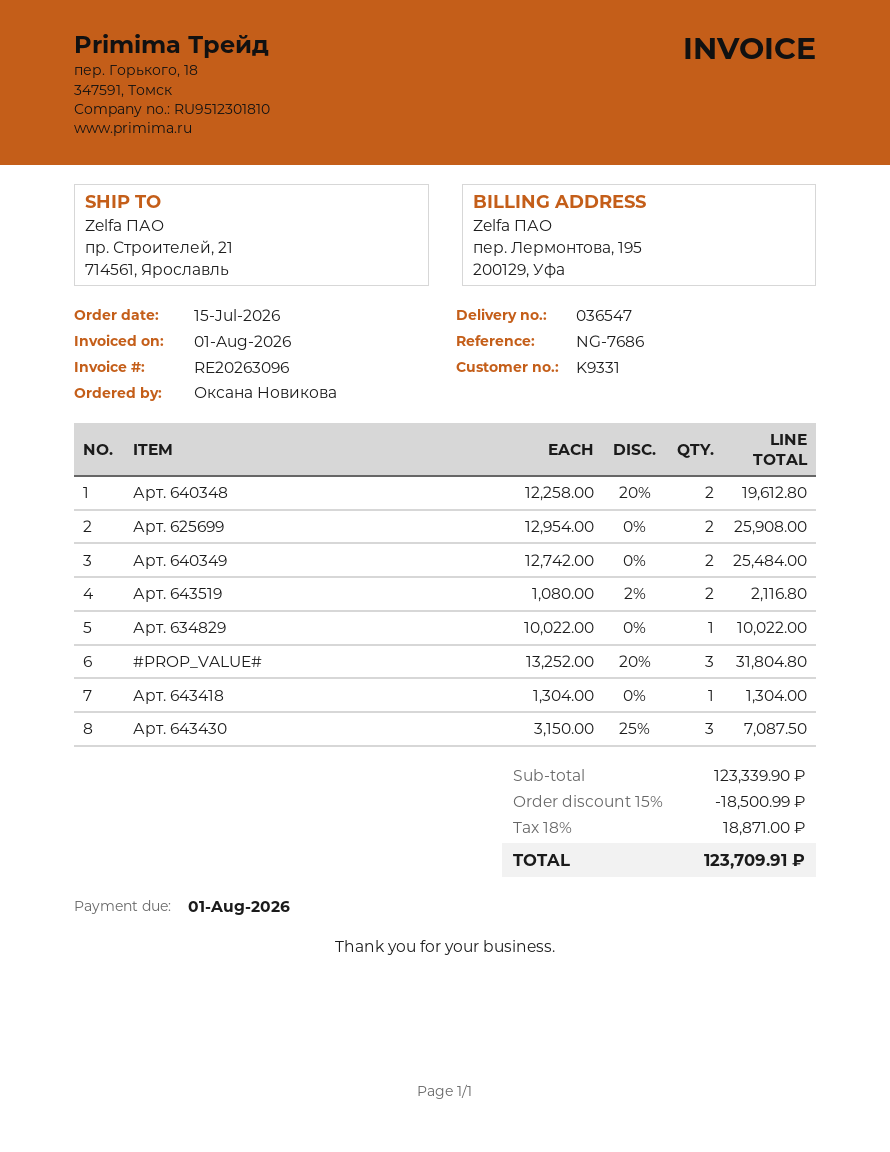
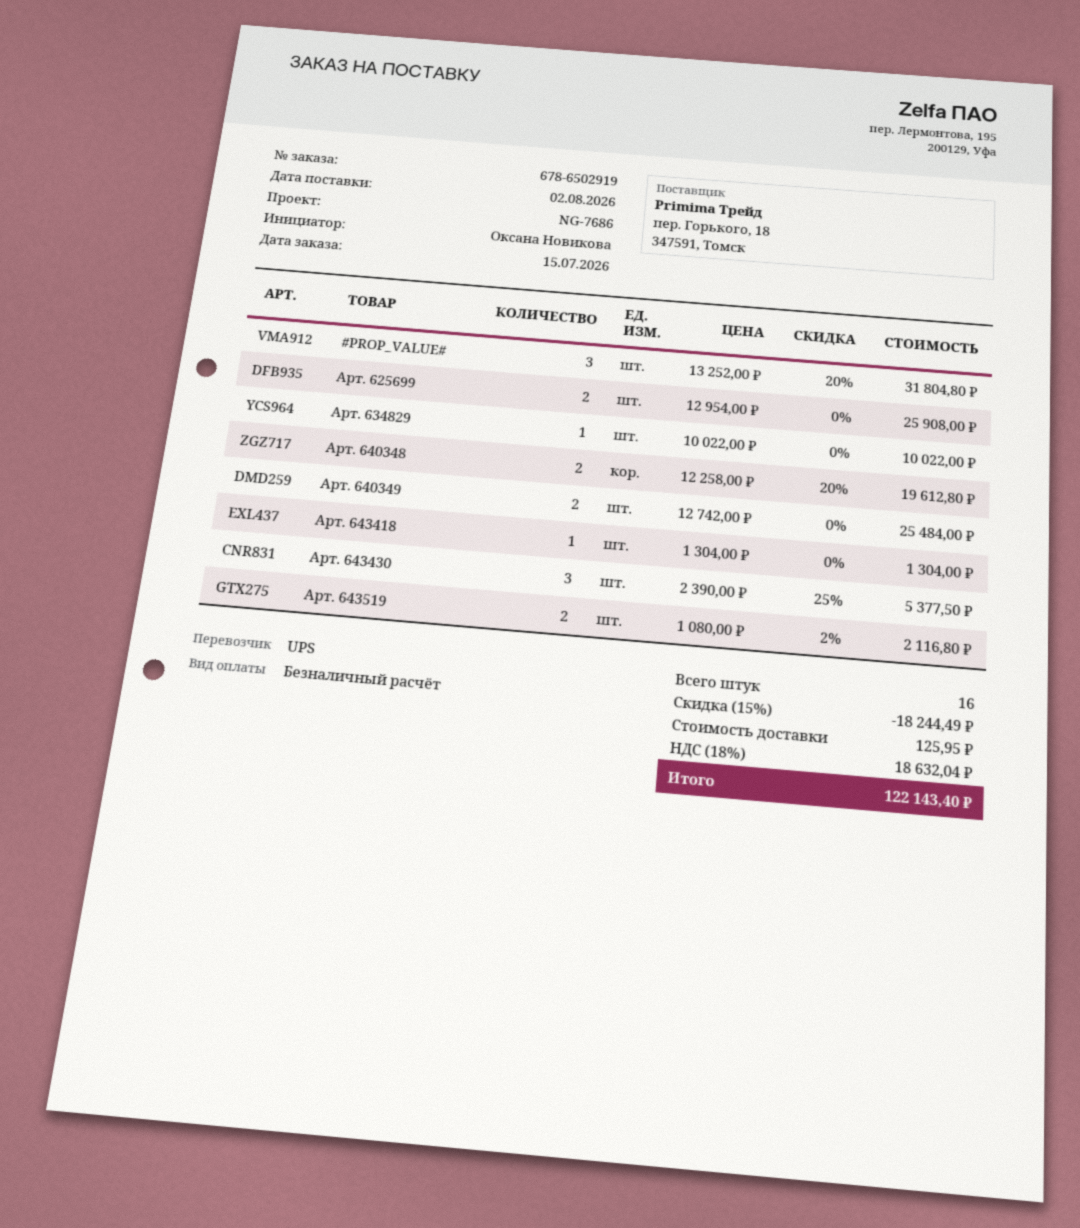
Арт. 643430: 3 x 3150.00 - 25% = 7087.50 -> 3 x 2390.00 - 25% = 5377.50
discount: 15% = 18500.99 -> 15% = 18244.49
shipping: none -> 125.95
tax: 18% = 18871.00 -> 18% = 18632.04
total: 123709.91 -> 122143.40

